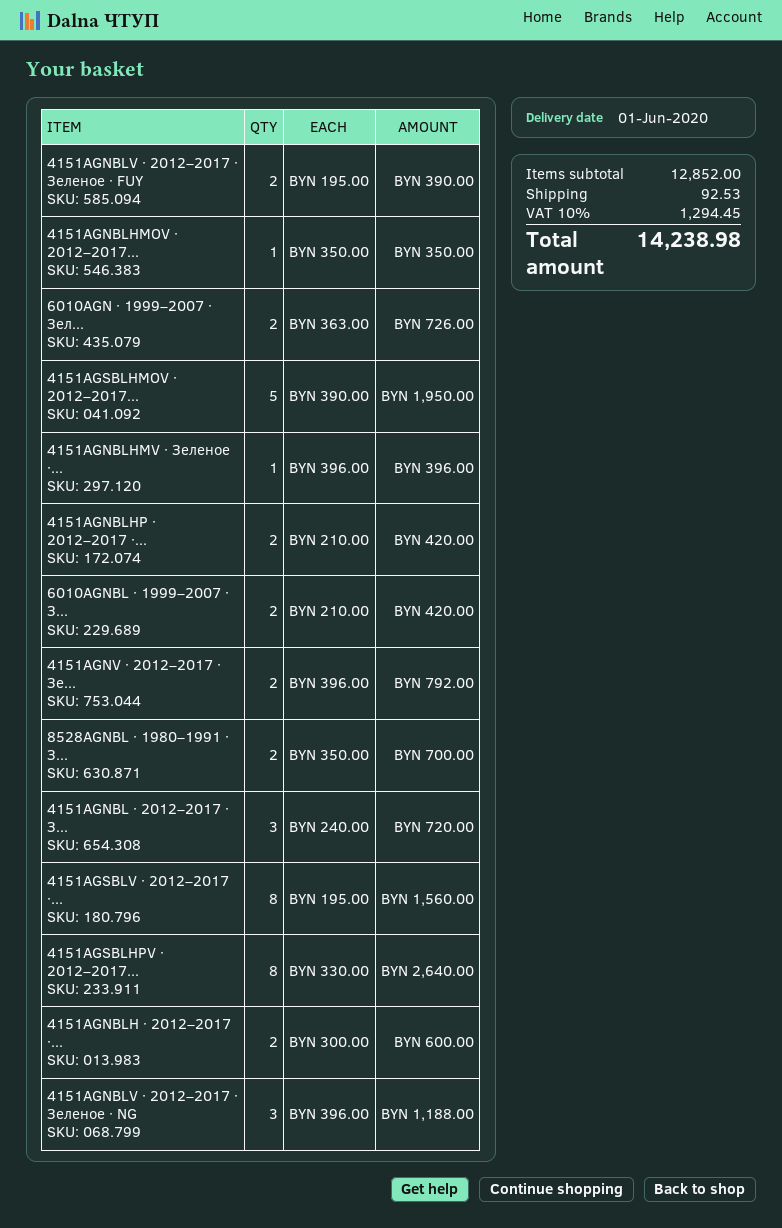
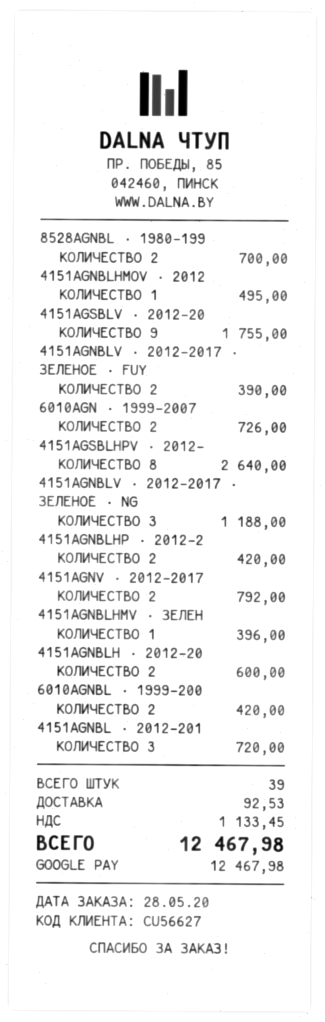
4151AGNBLHMOV · 2012–2017...: 1 for 350.00 -> 1 for 495.00
4151AGSBLHMOV · 2012–2017...: 5 for 1950.00 -> none
4151AGSBLV · 2012–2017 ·...: 8 for 1560.00 -> 9 for 1755.00
tax: 1294.45 -> 1133.45
total: 14238.98 -> 12467.98

